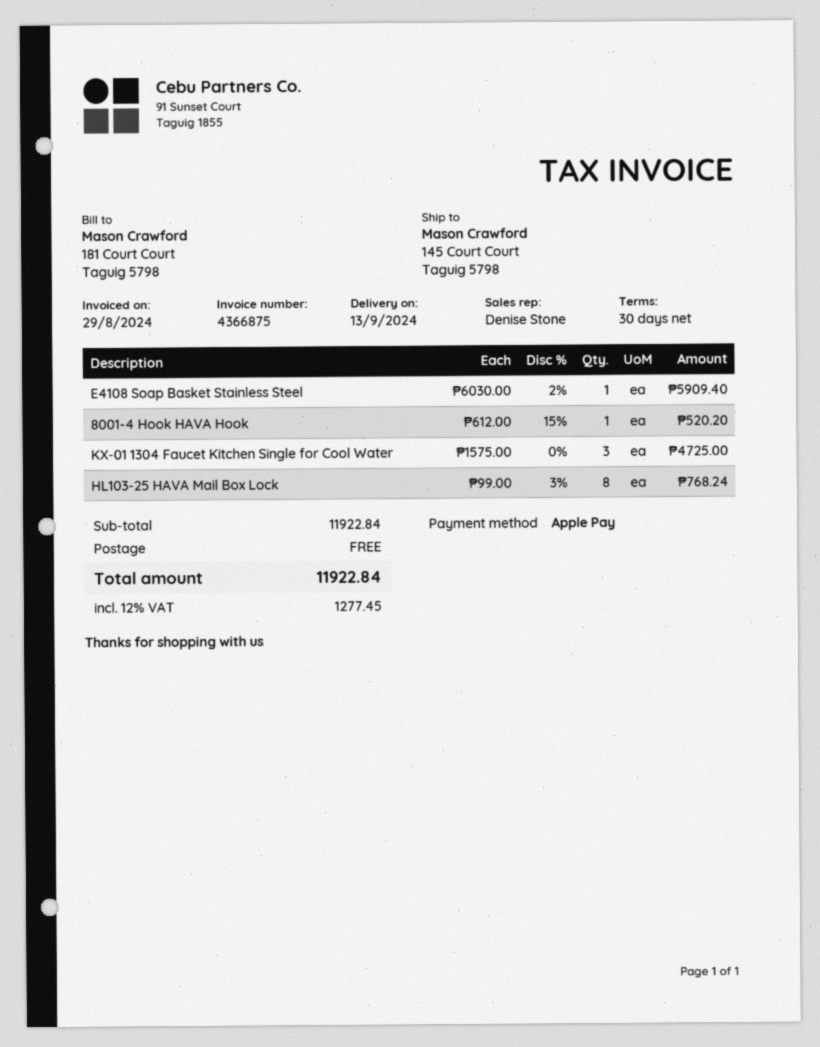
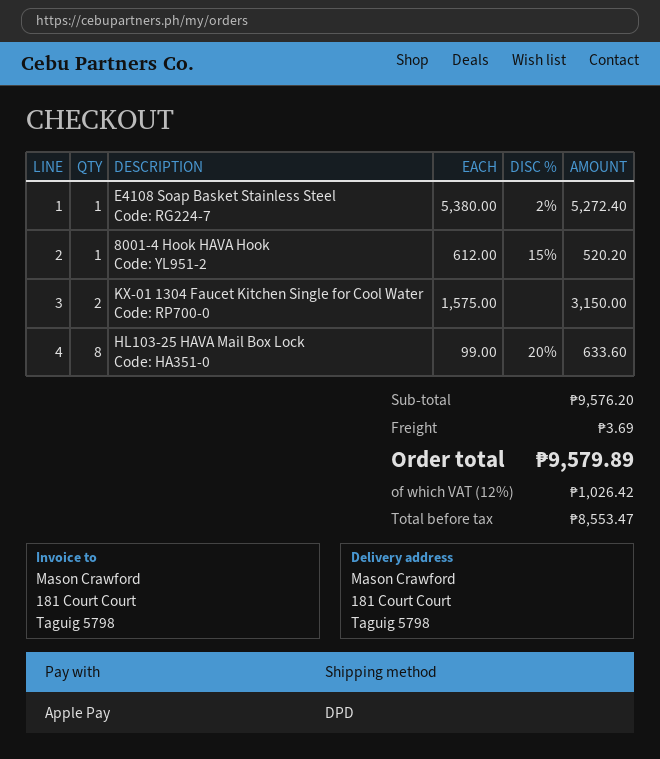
ship to: 145 Court Court, Taguig 5798 -> 181 Court Court, Taguig 5798
E4108 Soap Basket Stainless Steel: 1 x 6030.00 - 2% = 5909.40 -> 1 x 5380.00 - 2% = 5272.40
KX-01 1304 Faucet Kitchen Single for Cool Water: 3 x 1575.00 = 4725.00 -> 2 x 1575.00 = 3150.00
HL103-25 HAVA Mail Box Lock: 8 x 99.00 - 3% = 768.24 -> 8 x 99.00 - 20% = 633.60
subtotal: 11922.84 -> 9576.20
shipping: 0.00 -> 3.69
tax: 12% = 1277.45 -> 12% = 1026.42
total: 11922.84 -> 9579.89

